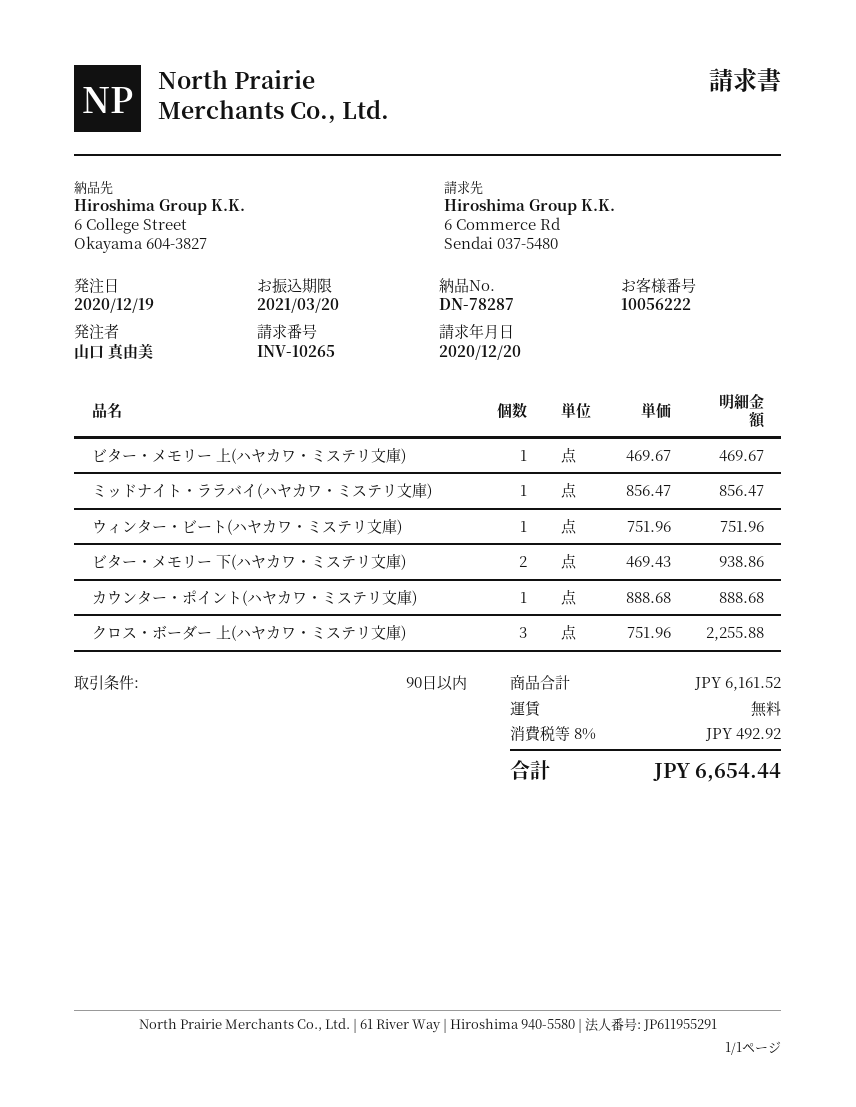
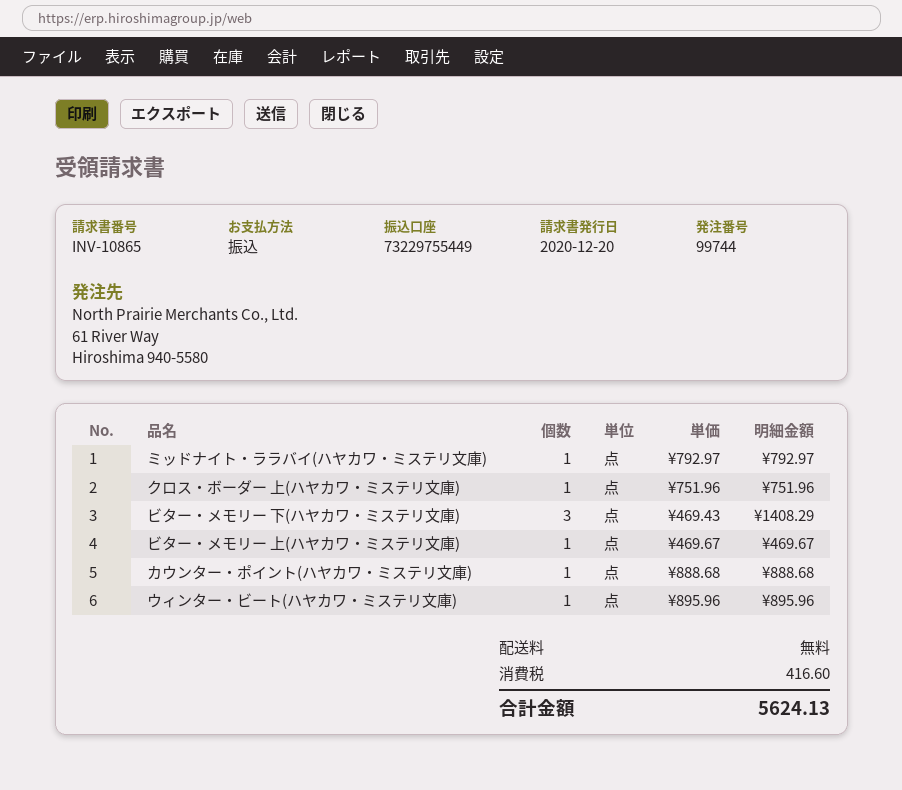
invoice number: INV-10265 -> INV-10865
ミッドナイト・ララバイ(ハヤカワ・ミステリ文庫): 1 x 856.47 = 856.47 -> 1 x 792.97 = 792.97
ウィンター・ビート(ハヤカワ・ミステリ文庫): 1 x 751.96 = 751.96 -> 1 x 895.96 = 895.96
ビター・メモリー 下(ハヤカワ・ミステリ文庫): 2 x 469.43 = 938.86 -> 3 x 469.43 = 1408.29
クロス・ボーダー 上(ハヤカワ・ミステリ文庫): 3 x 751.96 = 2255.88 -> 1 x 751.96 = 751.96
tax: 492.92 -> 416.60
total: 6654.44 -> 5624.13

